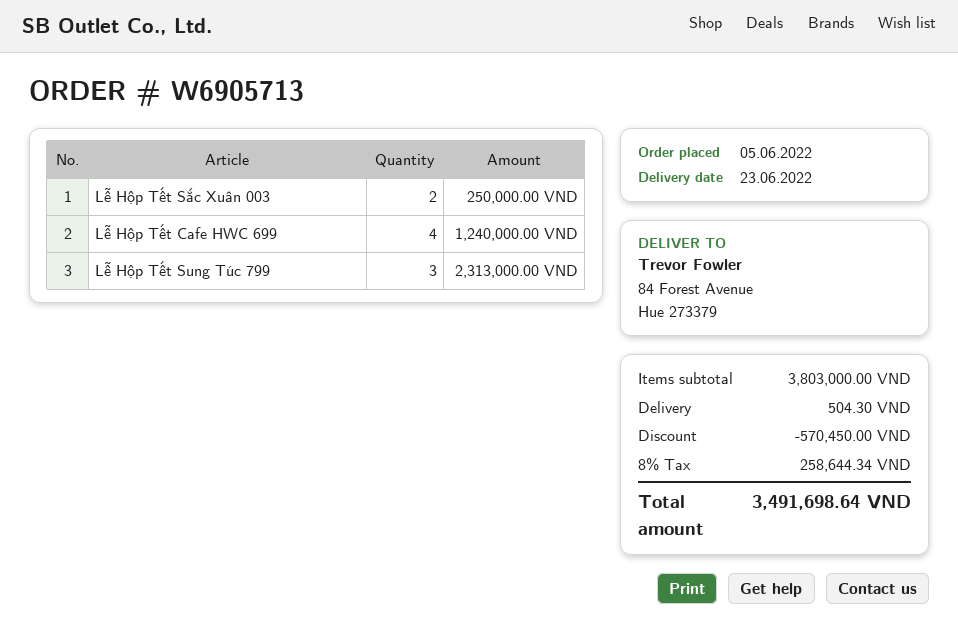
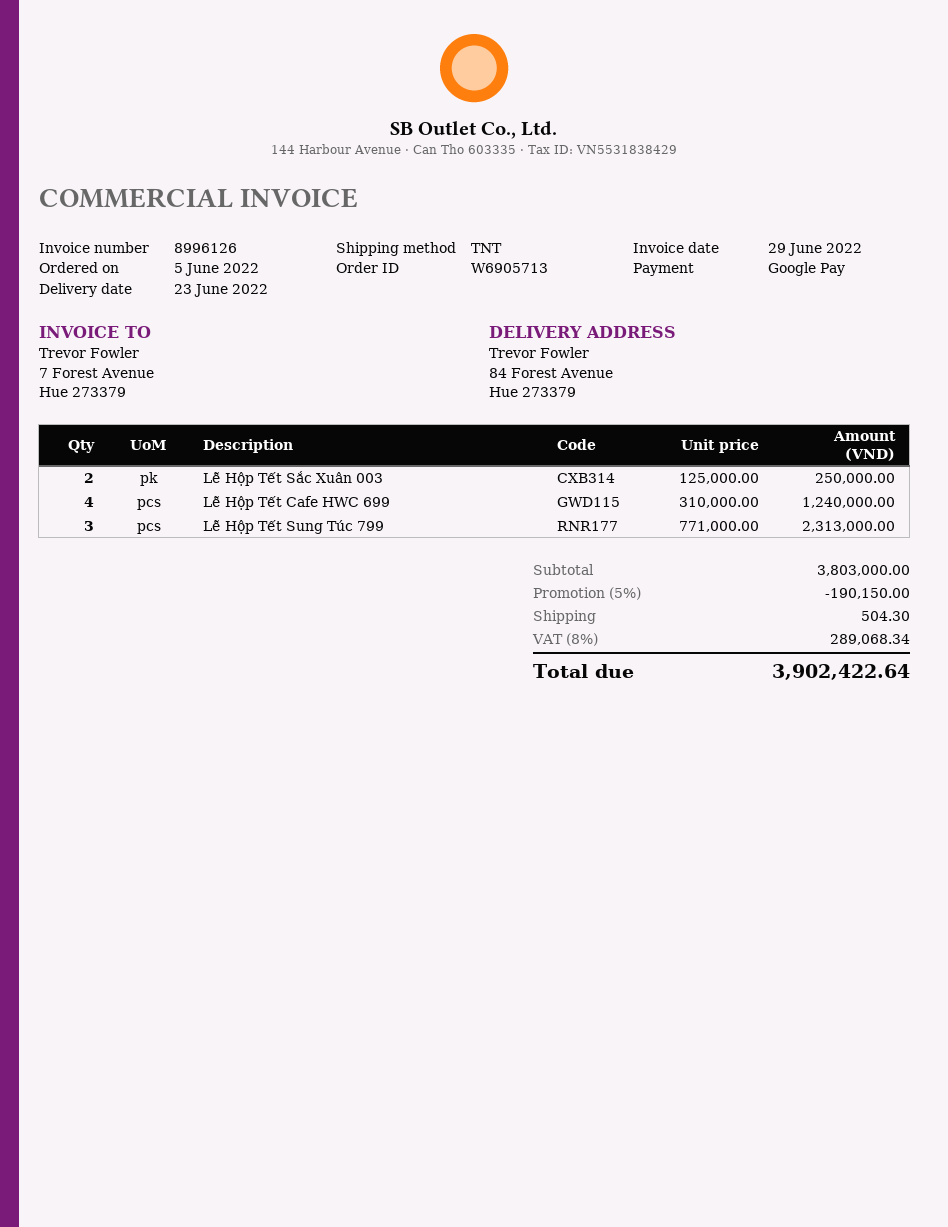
discount: 570450.00 -> 190150.00
tax: 8% = 258644.34 -> 8% = 289068.34
total: 3491698.64 -> 3902422.64

